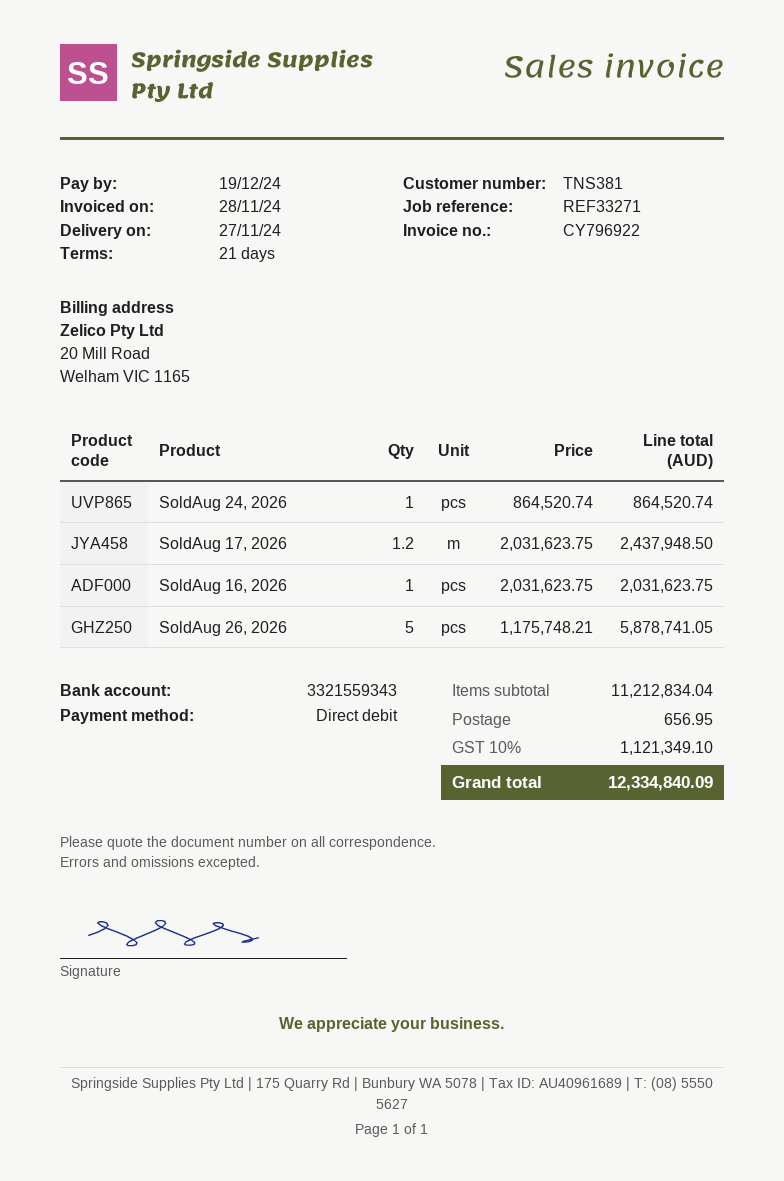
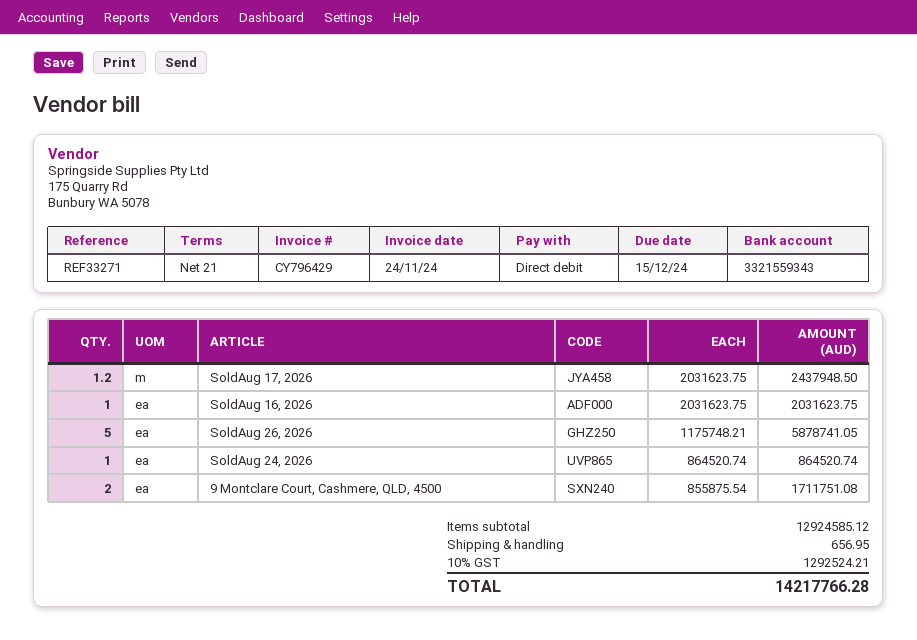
invoice number: CY796922 -> CY796429
invoice date: 2024-11-28 -> 2024-11-24
due date: 2024-12-19 -> 2024-12-15
9 Montclare Court, Cashmere, QLD, 4500: none -> 2 x 855875.54 = 1711751.08
subtotal: 11212834.04 -> 12924585.12
tax: 10% = 1121349.10 -> 10% = 1292524.21
total: 12334840.09 -> 14217766.28

